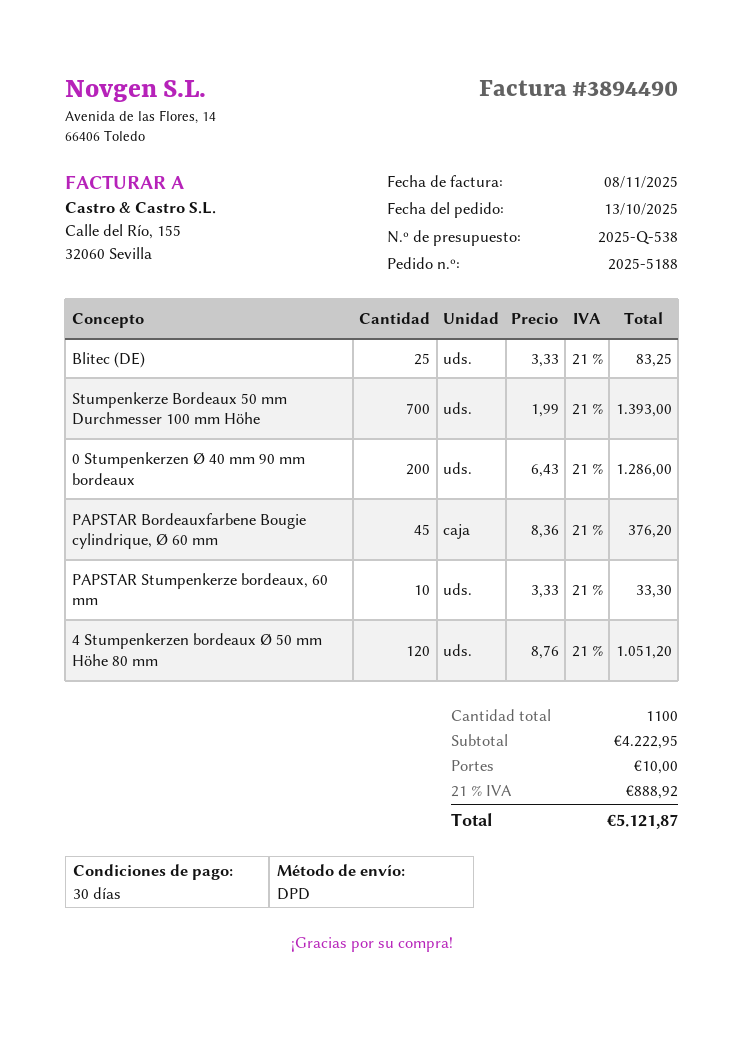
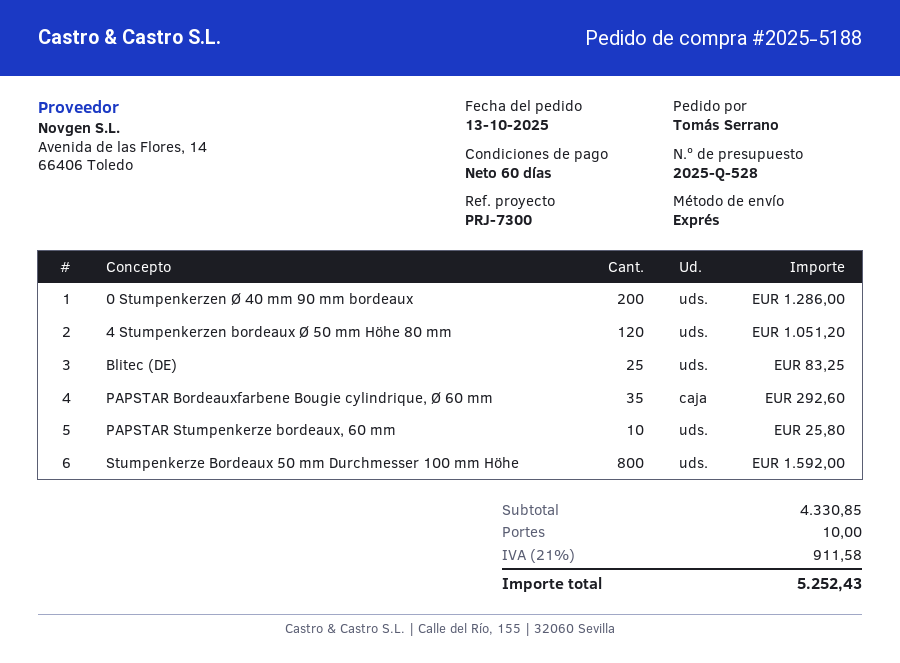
quote number: 2025-Q-538 -> 2025-Q-528
payment terms: 30 days -> 60 days
shipping method: DPD -> express
Stumpenkerze Bordeaux 50 mm Durchmesser 100 mm Höhe: 700 for 1393.00 -> 800 for 1592.00
PAPSTAR Bordeauxfarbene Bougie cylindrique, Ø 60 mm: 45 for 376.20 -> 35 for 292.60
PAPSTAR Stumpenkerze bordeaux, 60 mm: 10 for 33.30 -> 10 for 25.80
subtotal: 4222.95 -> 4330.85
tax: 21% = 888.92 -> 21% = 911.58
total: 5121.87 -> 5252.43

